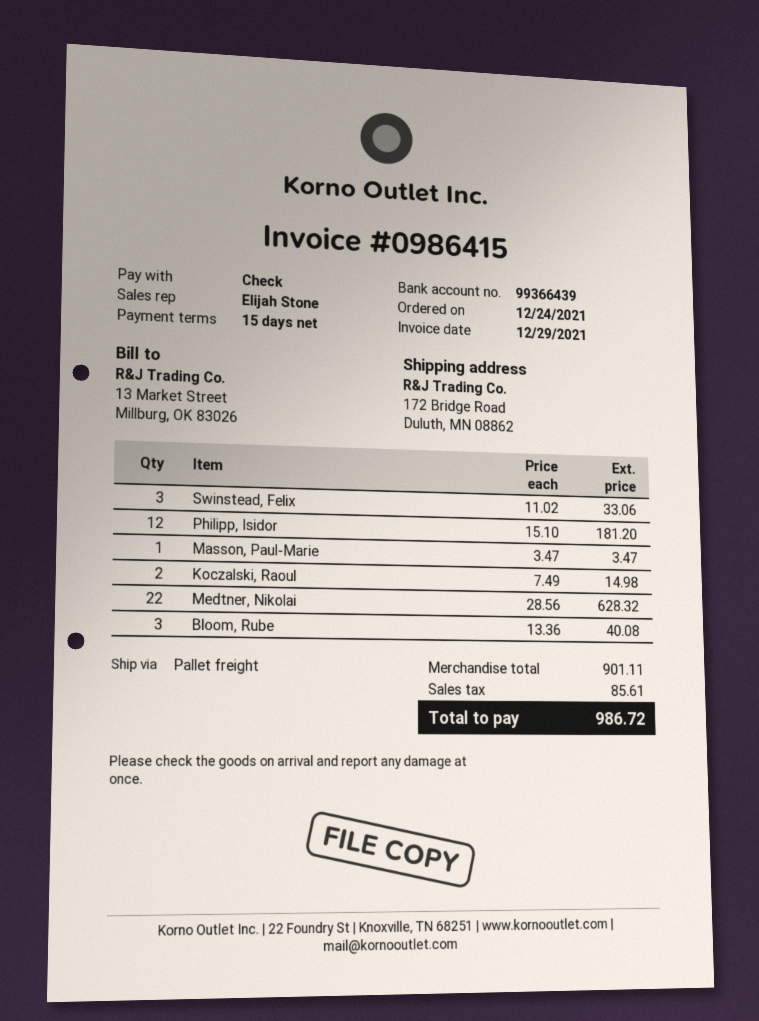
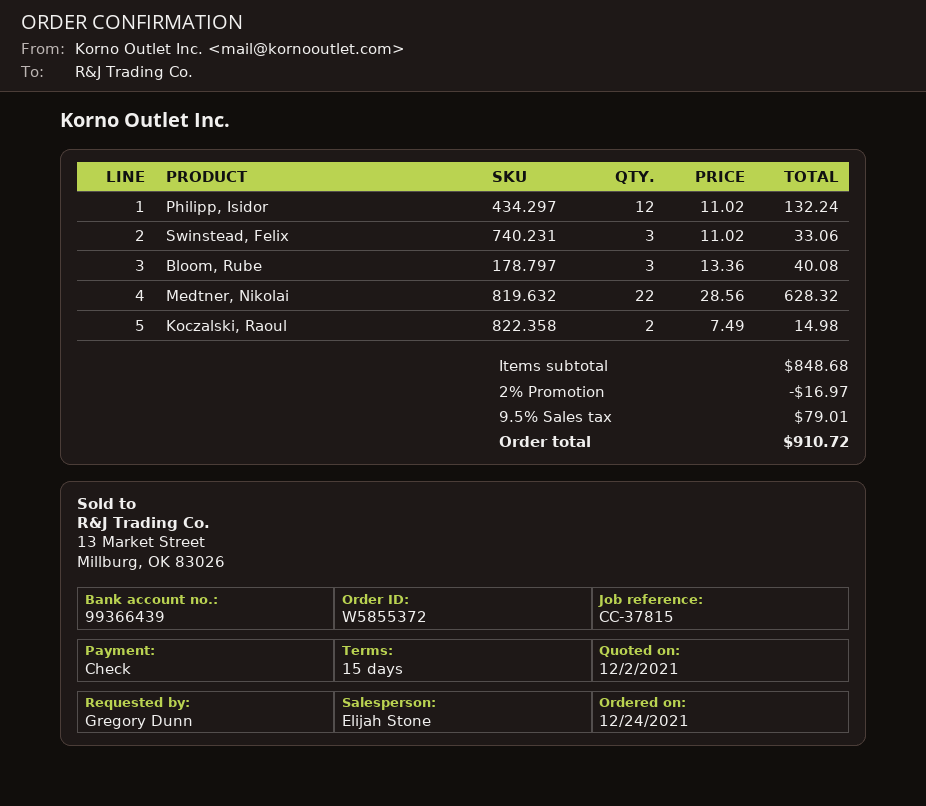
Philipp, Isidor: 12 x 15.10 = 181.20 -> 12 x 11.02 = 132.24
Masson, Paul-Marie: 1 x 3.47 = 3.47 -> none
subtotal: 901.11 -> 848.68
discount: none -> 2% = 16.97
tax: 85.61 -> 79.01
total: 986.72 -> 910.72

